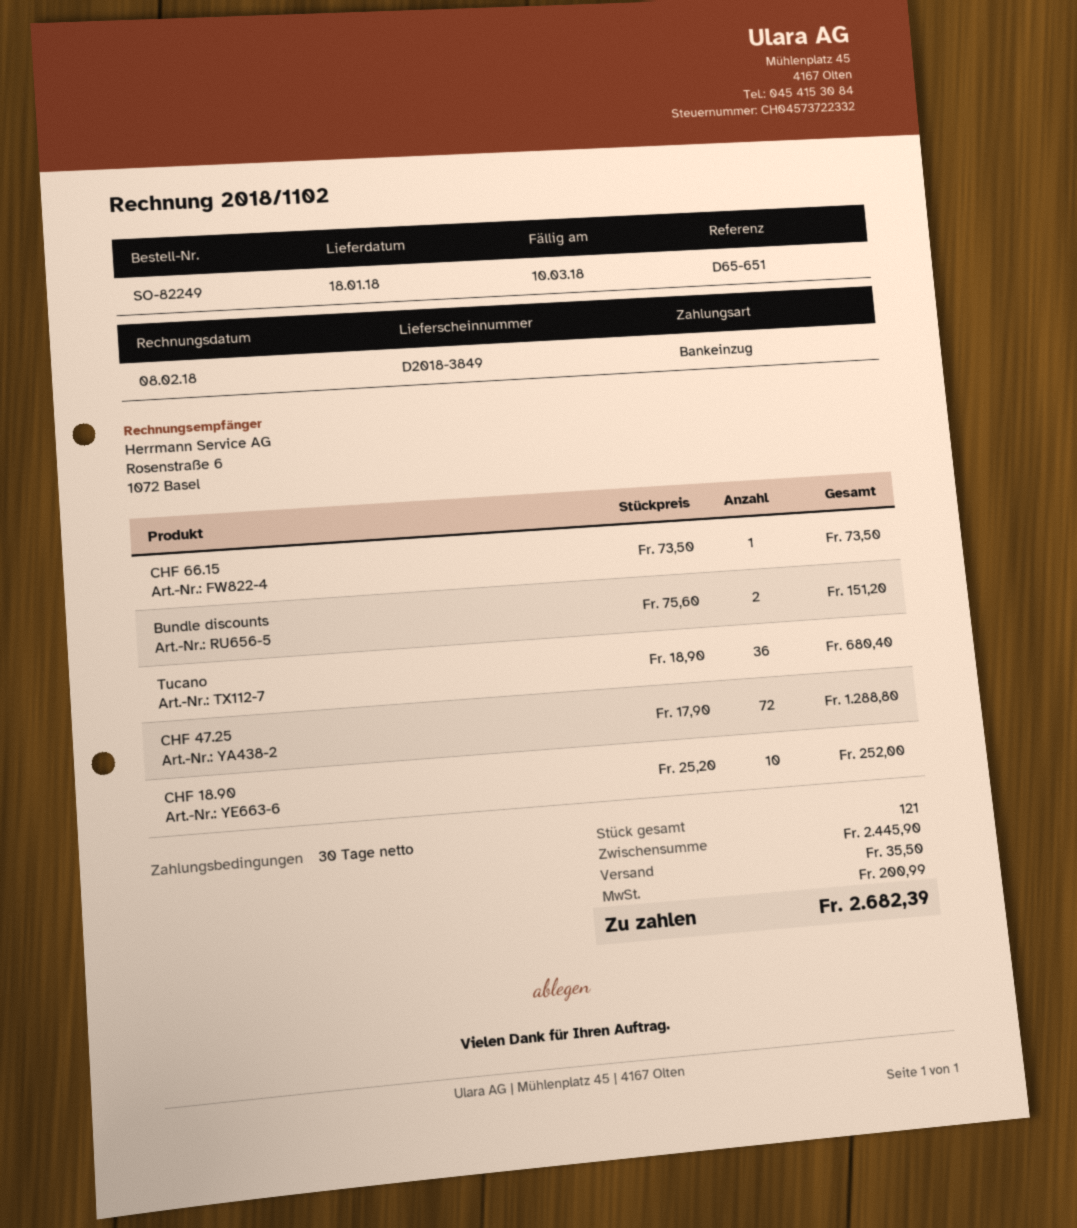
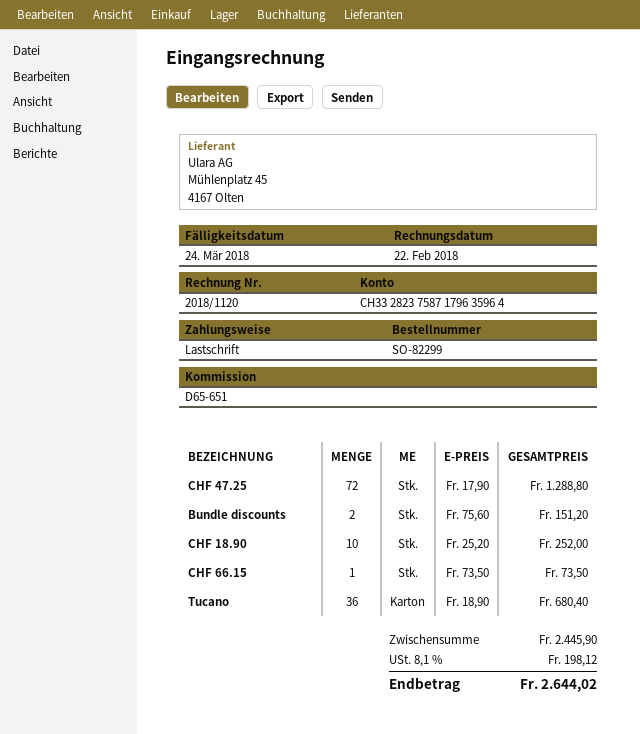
order number: SO-82249 -> SO-82299
invoice number: 2018/1102 -> 2018/1120
invoice date: 2018-02-08 -> 2018-02-22
due date: 2018-03-10 -> 2018-03-24
shipping: 35.50 -> none
tax: 200.99 -> 198.12
total: 2682.39 -> 2644.02

